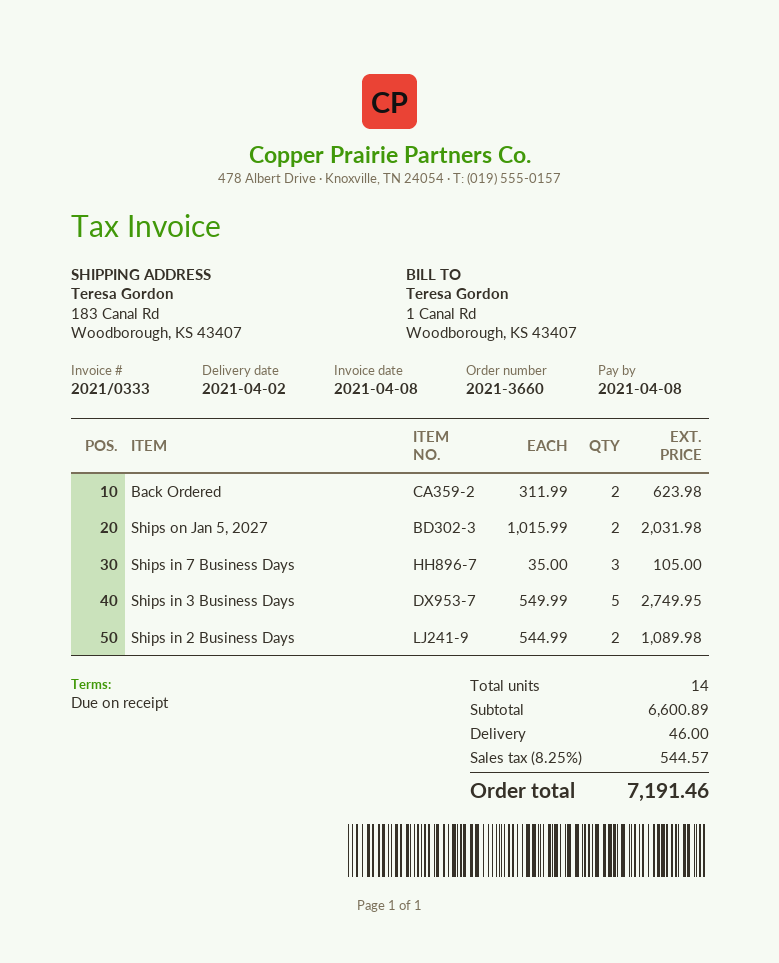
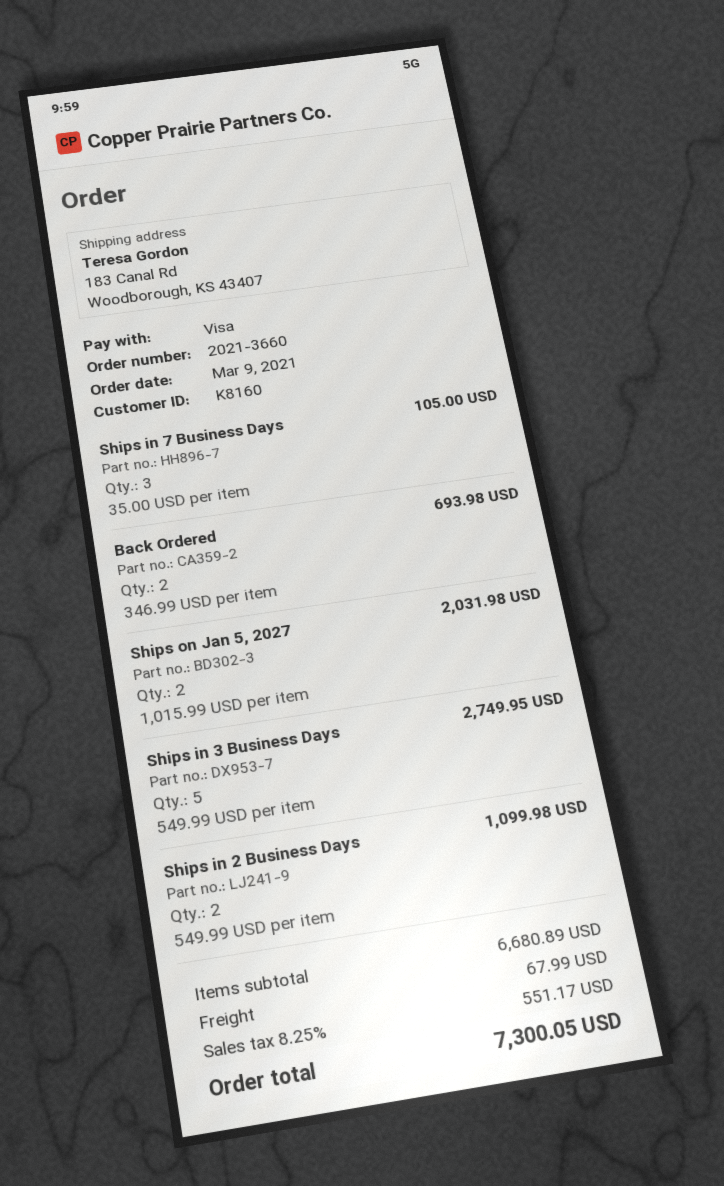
Back Ordered: 2 x 311.99 = 623.98 -> 2 x 346.99 = 693.98
Ships in 2 Business Days: 2 x 544.99 = 1089.98 -> 2 x 549.99 = 1099.98
subtotal: 6600.89 -> 6680.89
shipping: 46.00 -> 67.99
tax: 8.25% = 544.57 -> 8.25% = 551.17
total: 7191.46 -> 7300.05

